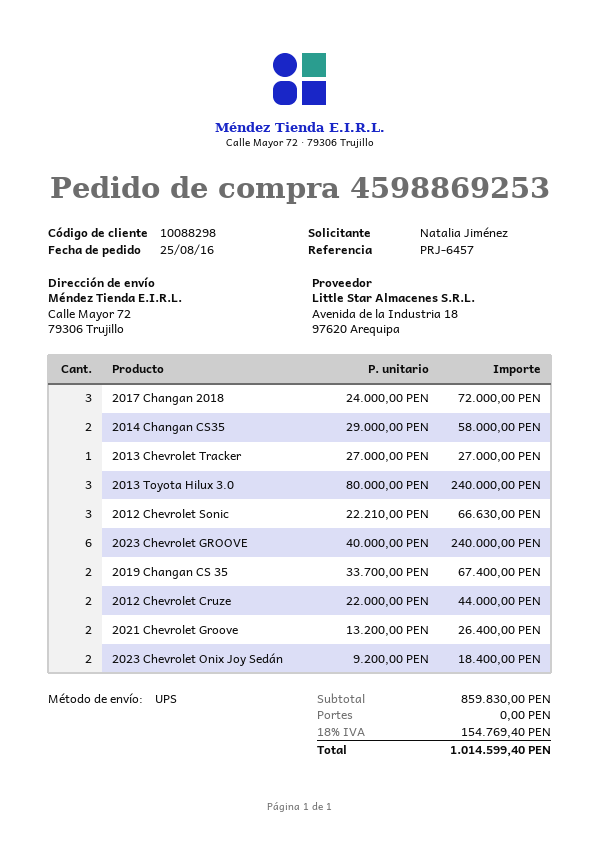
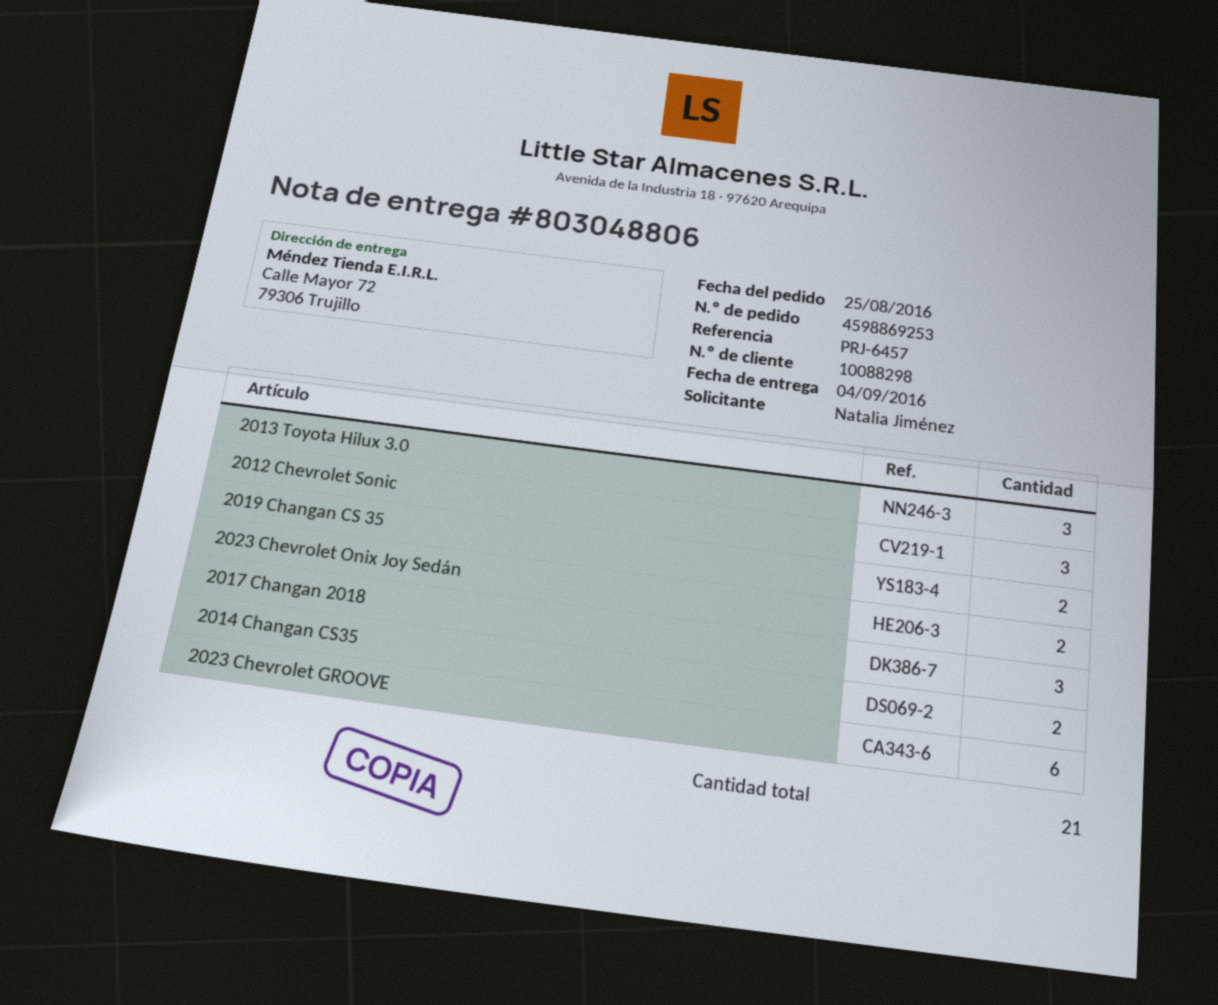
2013 Chevrolet Tracker: 1 -> none
2012 Chevrolet Cruze: 2 -> none
2021 Chevrolet Groove: 2 -> none

